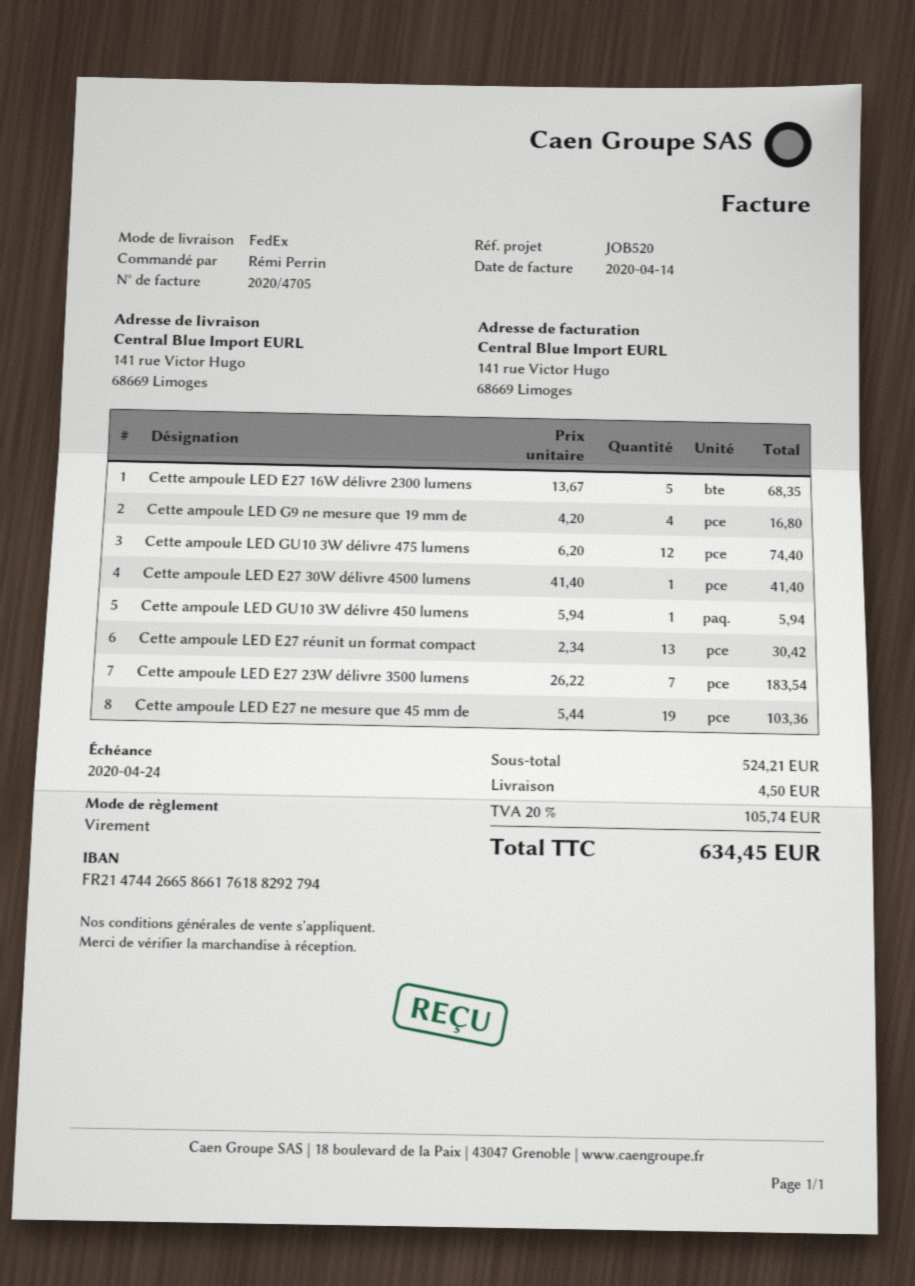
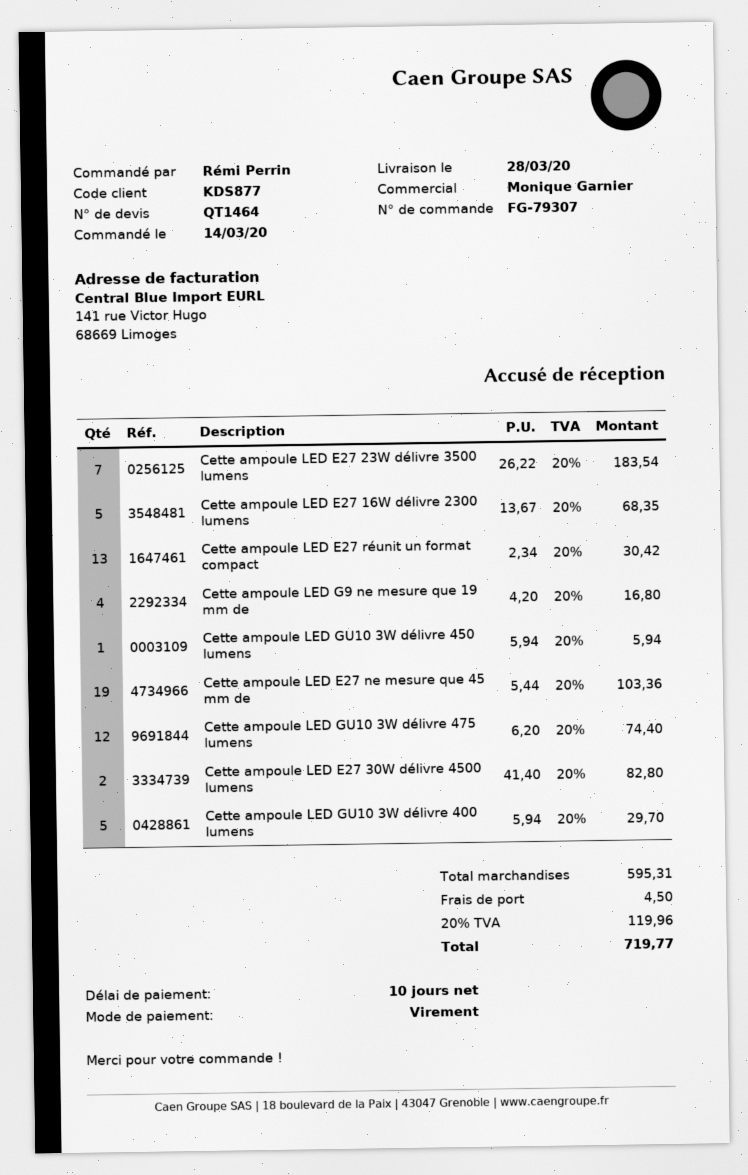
Cette ampoule LED E27 30W délivre 4500 lumens: 1 x 41.40 = 41.40 -> 2 x 41.40 = 82.80
Cette ampoule LED GU10 3W délivre 400 lumens: none -> 5 x 5.94 = 29.70
subtotal: 524.21 -> 595.31
tax: 20% = 105.74 -> 20% = 119.96
total: 634.45 -> 719.77

